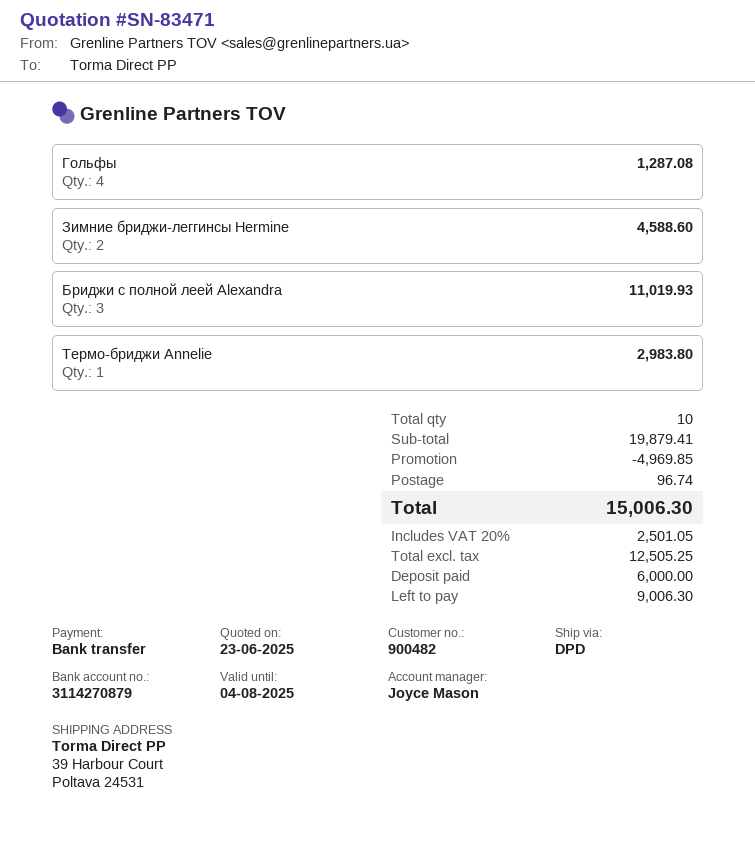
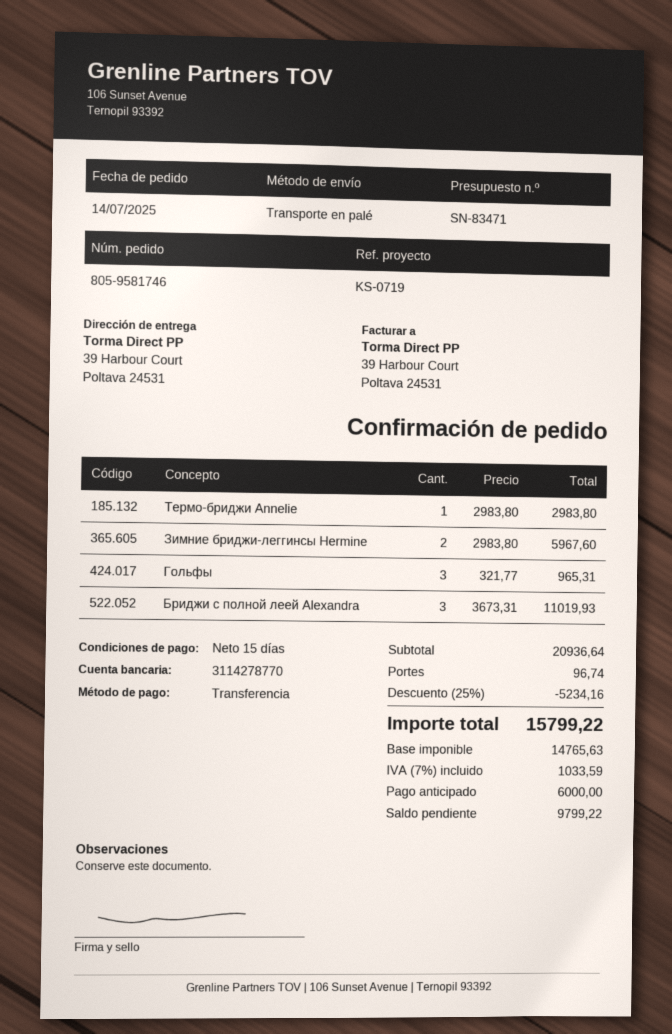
bank account: 3114270879 -> 3114278770
shipping method: DPD -> pallet freight
Гольфы: 4 for 1287.08 -> 3 for 965.31
Зимние бриджи-леггинсы Hermine: 2 for 4588.60 -> 2 for 5967.60
subtotal: 19879.41 -> 20936.64
discount: 4969.85 -> 5234.16
net: 12505.25 -> 14765.63
tax: 20% = 2501.05 -> 7% = 1033.59
total: 15006.30 -> 15799.22
balance: 9006.30 -> 9799.22

